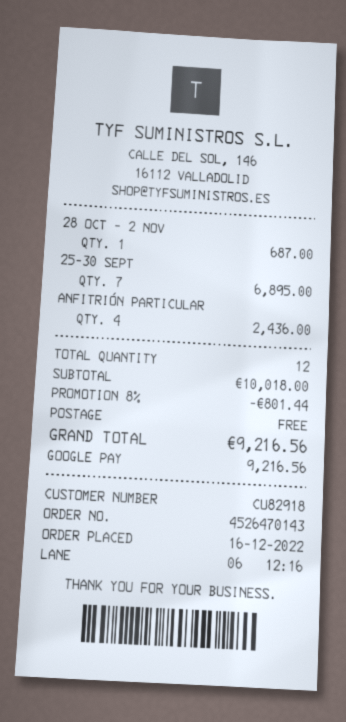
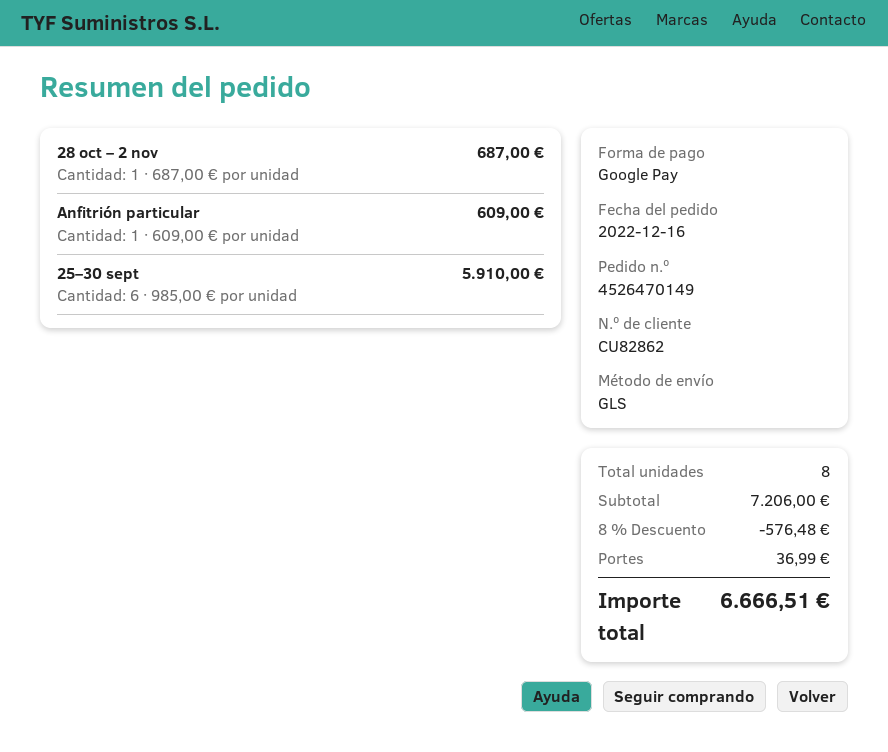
order number: 4526470143 -> 4526470149
customer number: CU82918 -> CU82862
25–30 SEPT: 7 for 6895.00 -> 6 for 5910.00
ANFITRIÓN PARTICULAR: 4 for 2436.00 -> 1 for 609.00
total quantity: 12 -> 8
subtotal: 10018.00 -> 7206.00
discount: 8% = 801.44 -> 8% = 576.48
shipping: 0.00 -> 36.99
total: 9216.56 -> 6666.51

